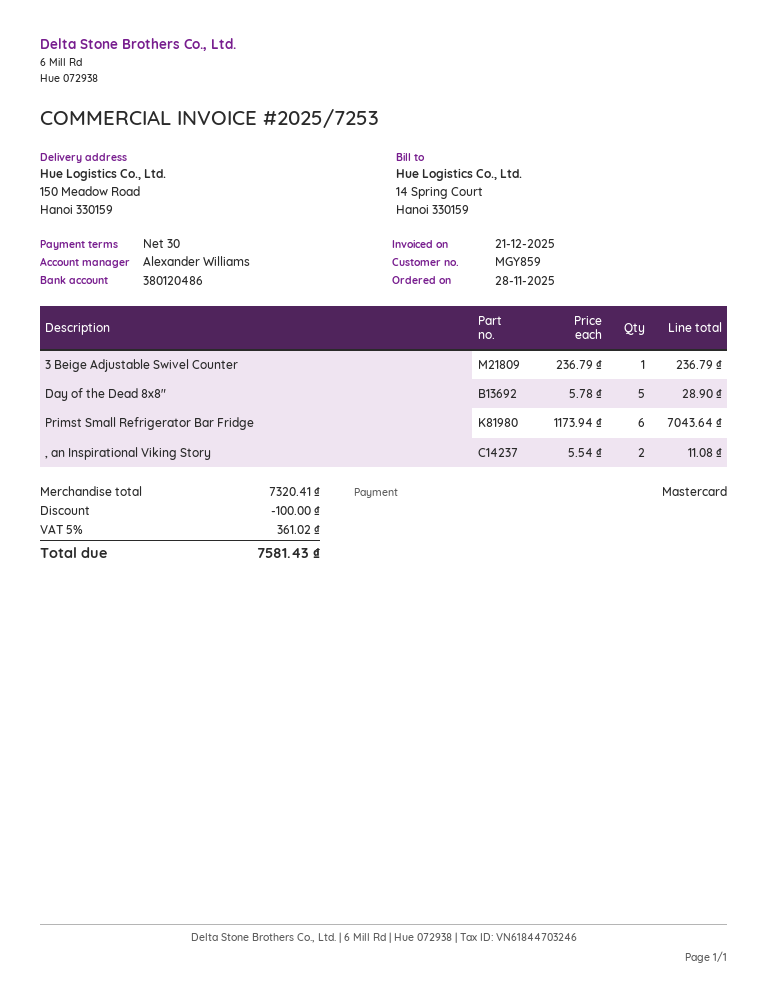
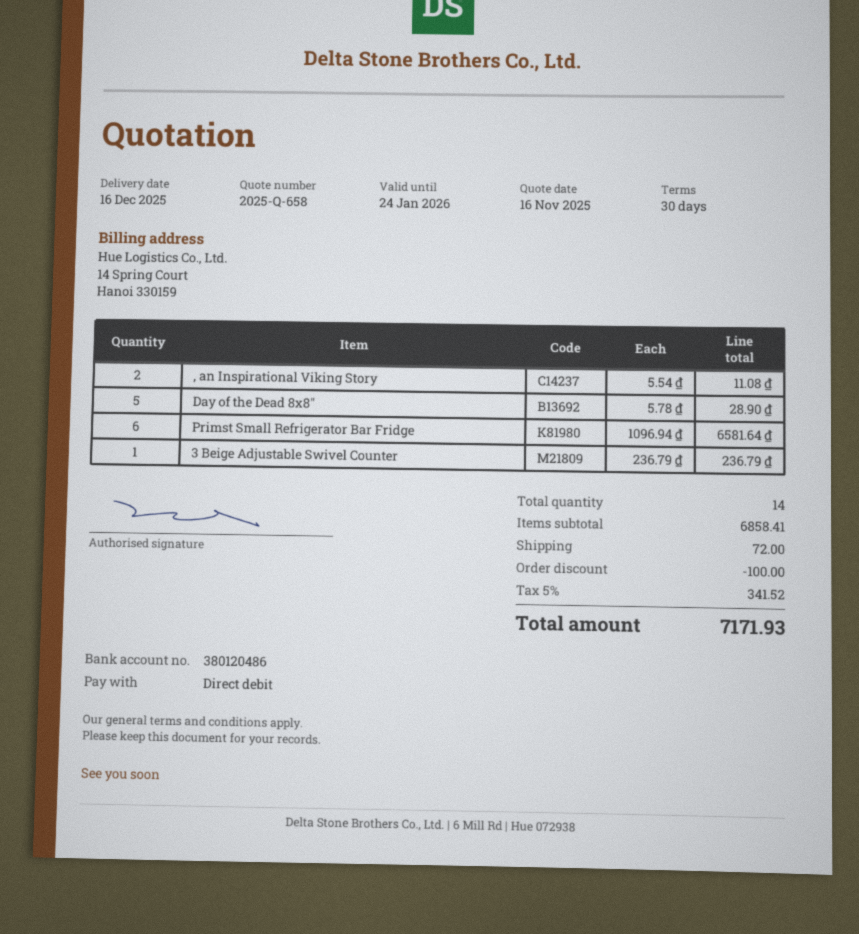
payment method: Mastercard -> direct debit
Primst Small Refrigerator Bar Fridge: 6 x 1173.94 = 7043.64 -> 6 x 1096.94 = 6581.64
subtotal: 7320.41 -> 6858.41
shipping: none -> 72.00
tax: 5% = 361.02 -> 5% = 341.52
total: 7581.43 -> 7171.93

